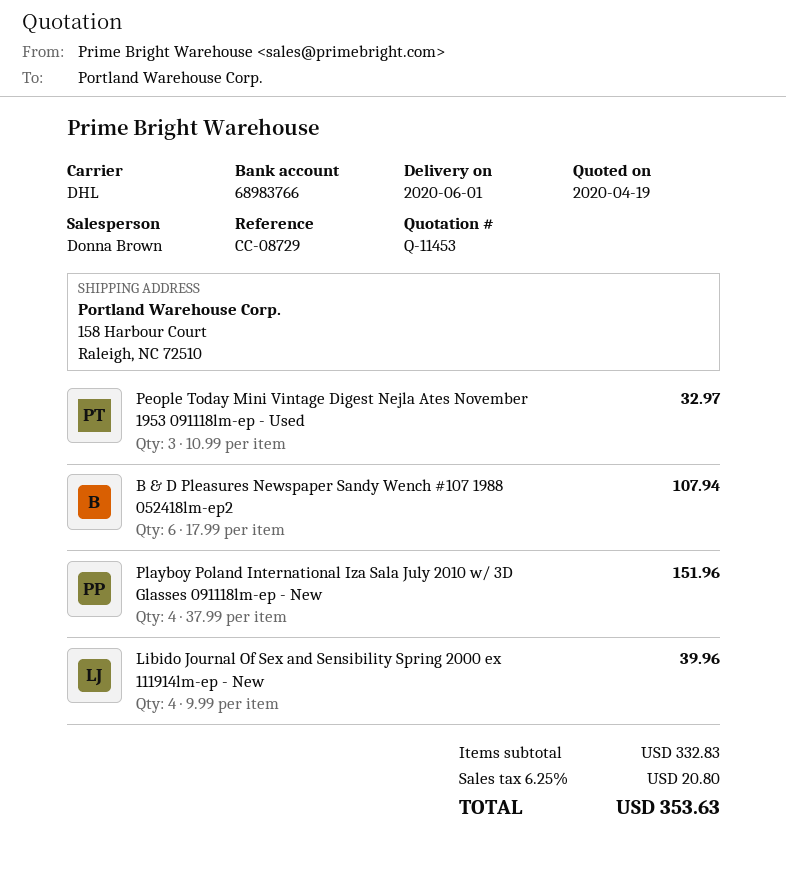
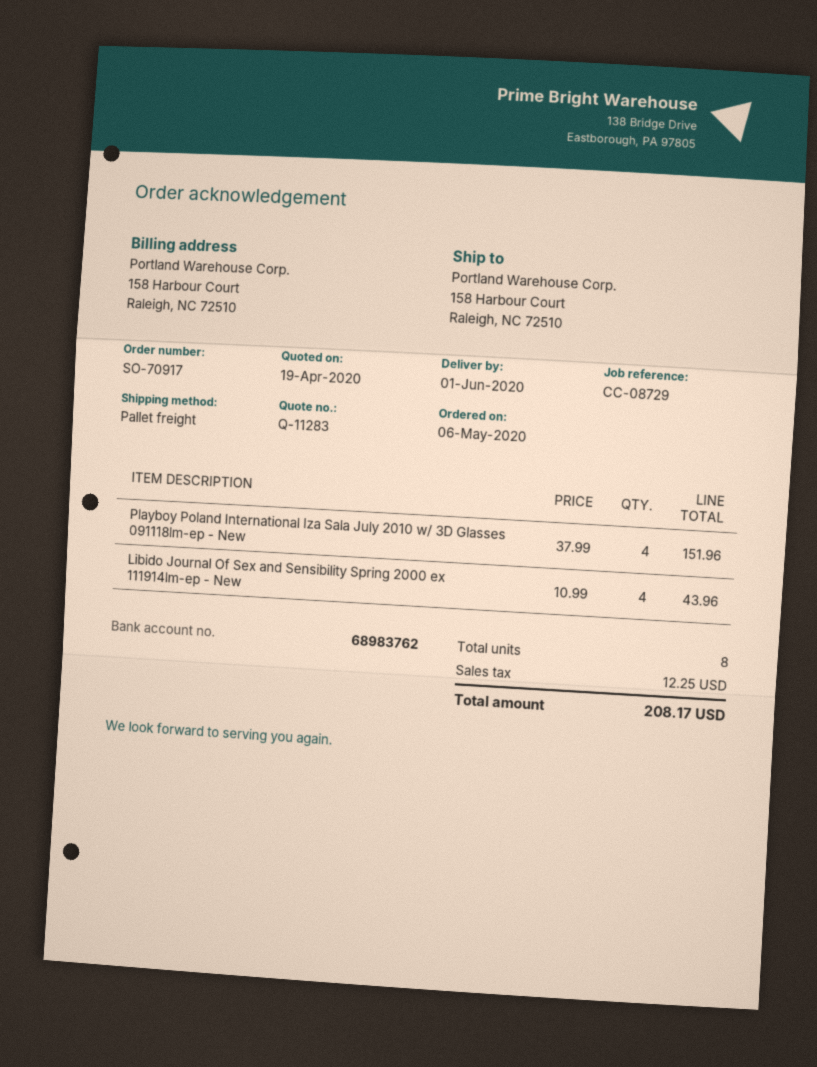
quote number: Q-11453 -> Q-11283
bank account: 68983766 -> 68983762
shipping method: DHL -> pallet freight
People Today Mini Vintage Digest Nejla Ates November 1953 091118lm-ep - Used: 3 x 10.99 = 32.97 -> none
B & D Pleasures Newspaper Sandy Wench #107 1988 052418lm-ep2: 6 x 17.99 = 107.94 -> none
Libido Journal Of Sex and Sensibility Spring 2000 ex 111914lm-ep - New: 4 x 9.99 = 39.96 -> 4 x 10.99 = 43.96
tax: 20.80 -> 12.25
total: 353.63 -> 208.17

